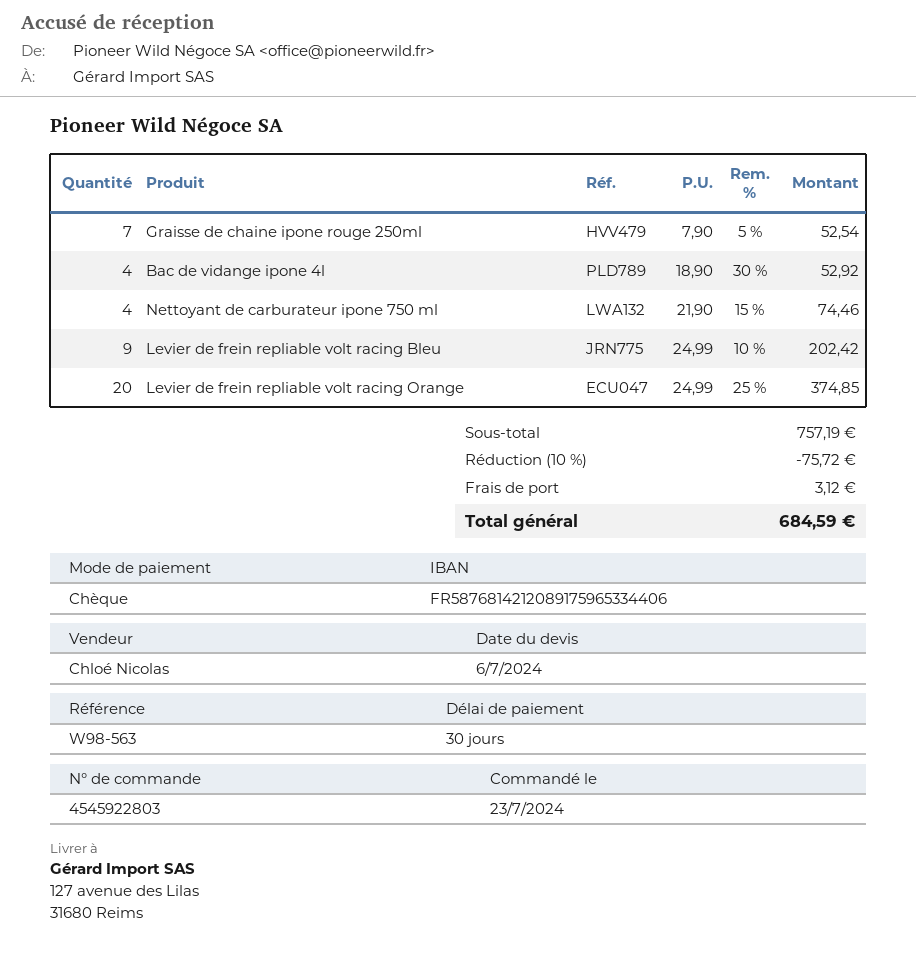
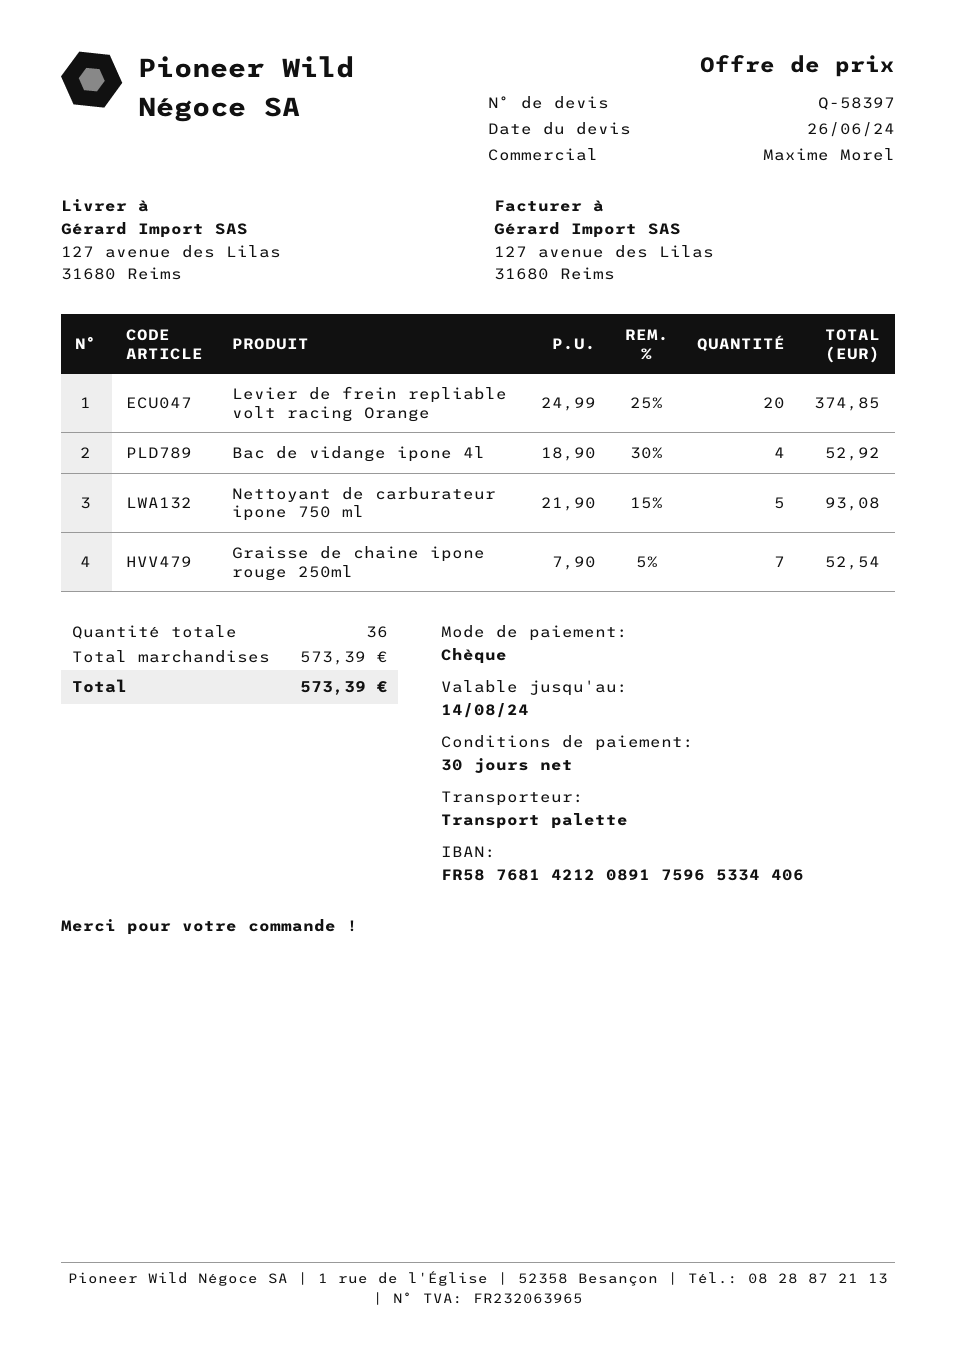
quote date: 2024-07-06 -> 2024-06-26
sales rep: Chloé Nicolas -> Maxime Morel
Nettoyant de carburateur ipone 750 ml: 4 x 21.90 - 15% = 74.46 -> 5 x 21.90 - 15% = 93.08
Levier de frein repliable volt racing Bleu: 9 x 24.99 - 10% = 202.42 -> none
subtotal: 757.19 -> 573.39
discount: 10% = 75.72 -> none
shipping: 3.12 -> none
total: 684.59 -> 573.39

